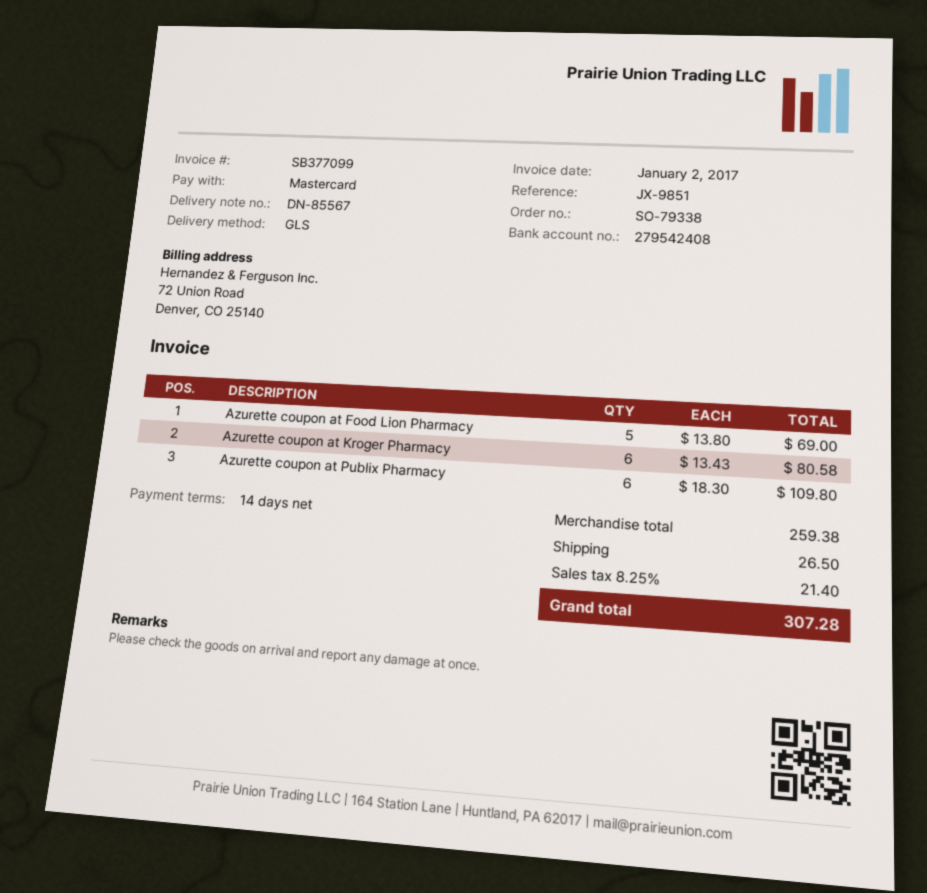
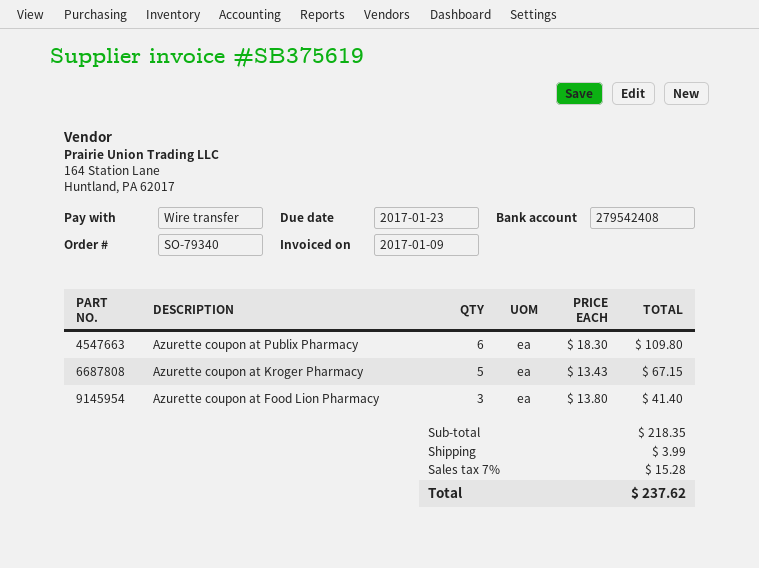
order number: SO-79338 -> SO-79340
invoice number: SB377099 -> SB375619
invoice date: 2017-01-02 -> 2017-01-09
payment method: Mastercard -> bank transfer
Azurette coupon at Food Lion Pharmacy: 5 x 13.80 = 69.00 -> 3 x 13.80 = 41.40
Azurette coupon at Kroger Pharmacy: 6 x 13.43 = 80.58 -> 5 x 13.43 = 67.15
subtotal: 259.38 -> 218.35
shipping: 26.50 -> 3.99
tax: 8.25% = 21.40 -> 7% = 15.28
total: 307.28 -> 237.62

